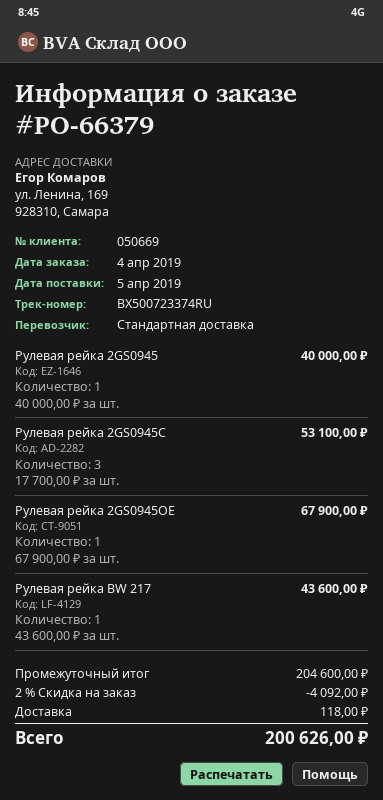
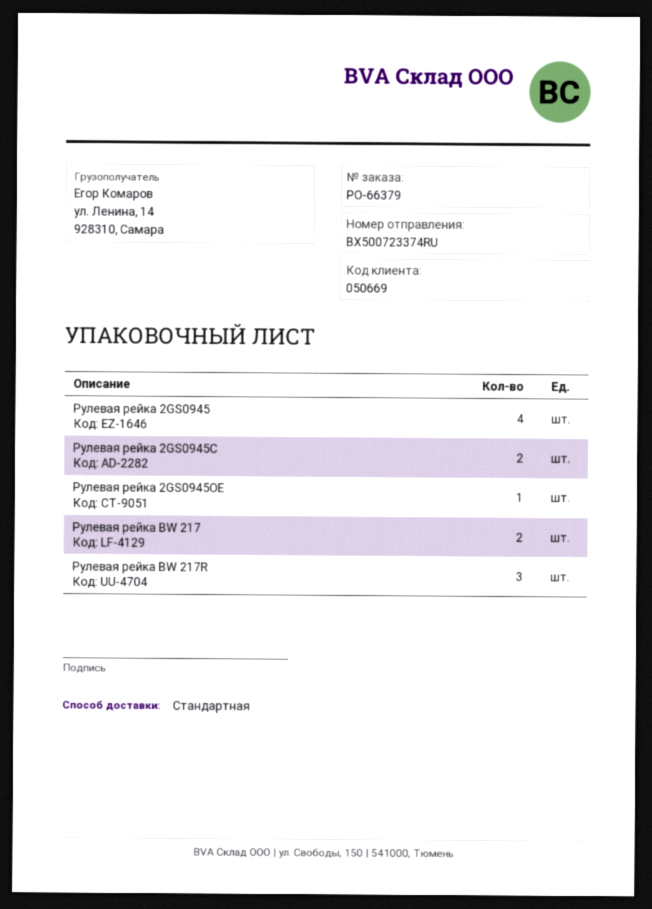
ship to: ул. Ленина, 169, 928310, Самара -> ул. Ленина, 14, 928310, Самара
Рулевая рейка 2GS0945: 1 -> 4
Рулевая рейка 2GS0945C: 3 -> 2
Рулевая рейка BW 217: 1 -> 2
Рулевая рейка BW 217R: none -> 3

